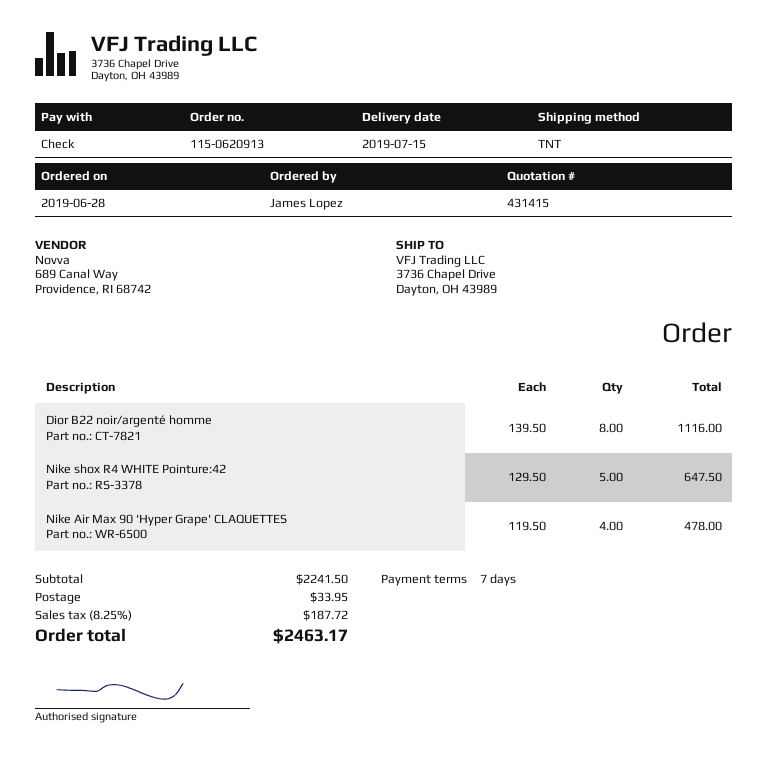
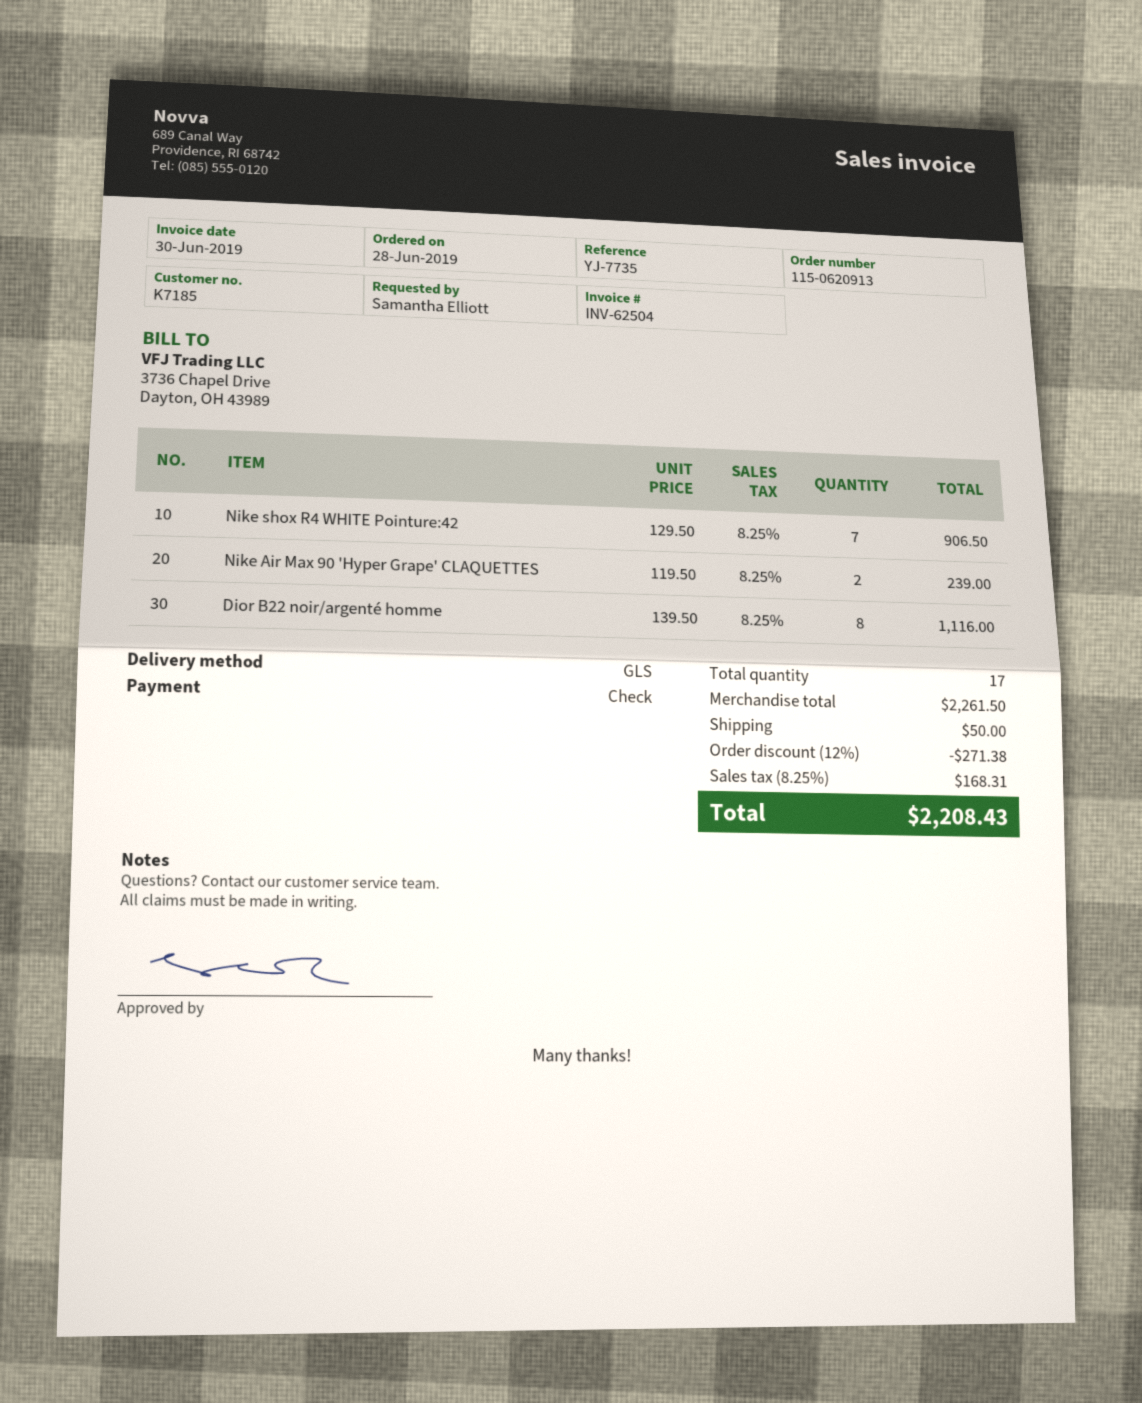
ordered by: James Lopez -> Samantha Elliott
shipping method: TNT -> GLS
Nike shox R4 WHITE Pointure:42: 5 x 129.50 = 647.50 -> 7 x 129.50 = 906.50
Nike Air Max 90 'Hyper Grape' CLAQUETTES: 4 x 119.50 = 478.00 -> 2 x 119.50 = 239.00
subtotal: 2241.50 -> 2261.50
discount: none -> 12% = 271.38
shipping: 33.95 -> 50.00
tax: 8.25% = 187.72 -> 8.25% = 168.31
total: 2463.17 -> 2208.43

